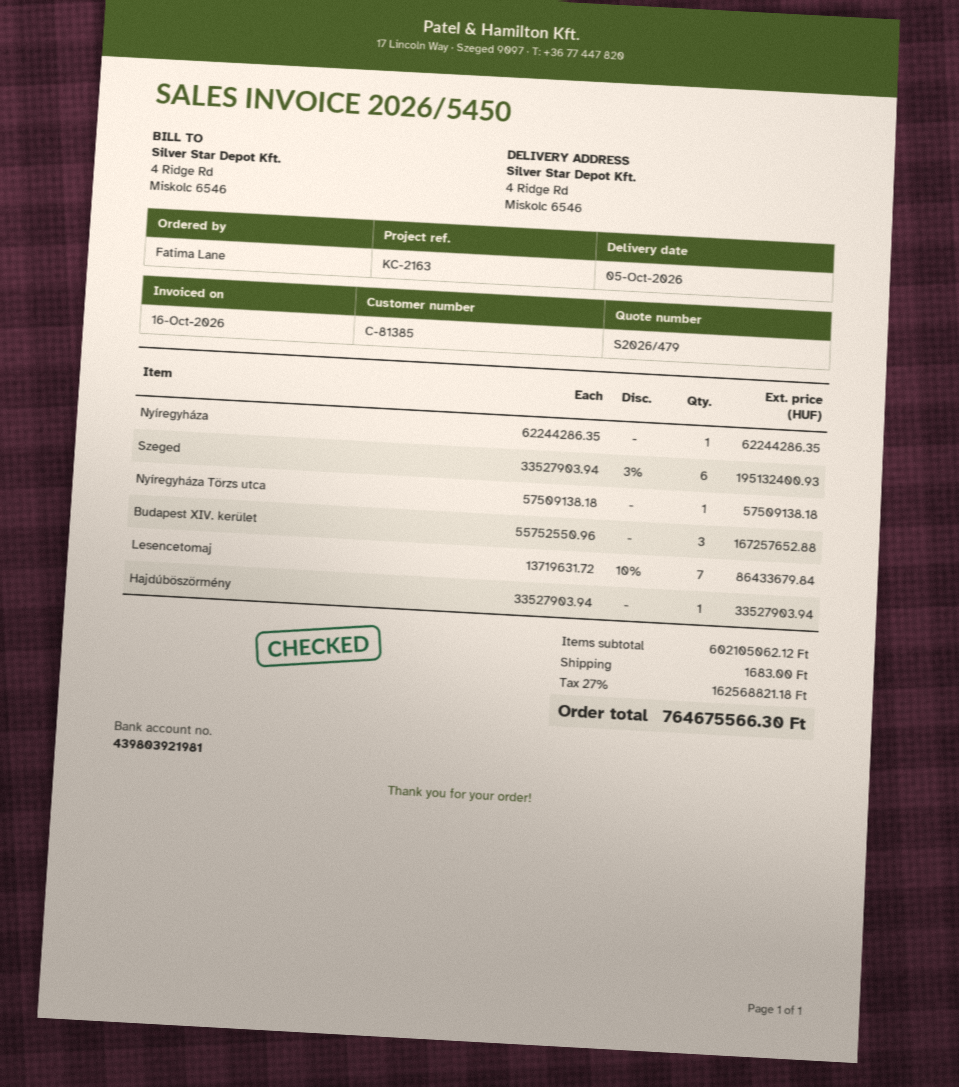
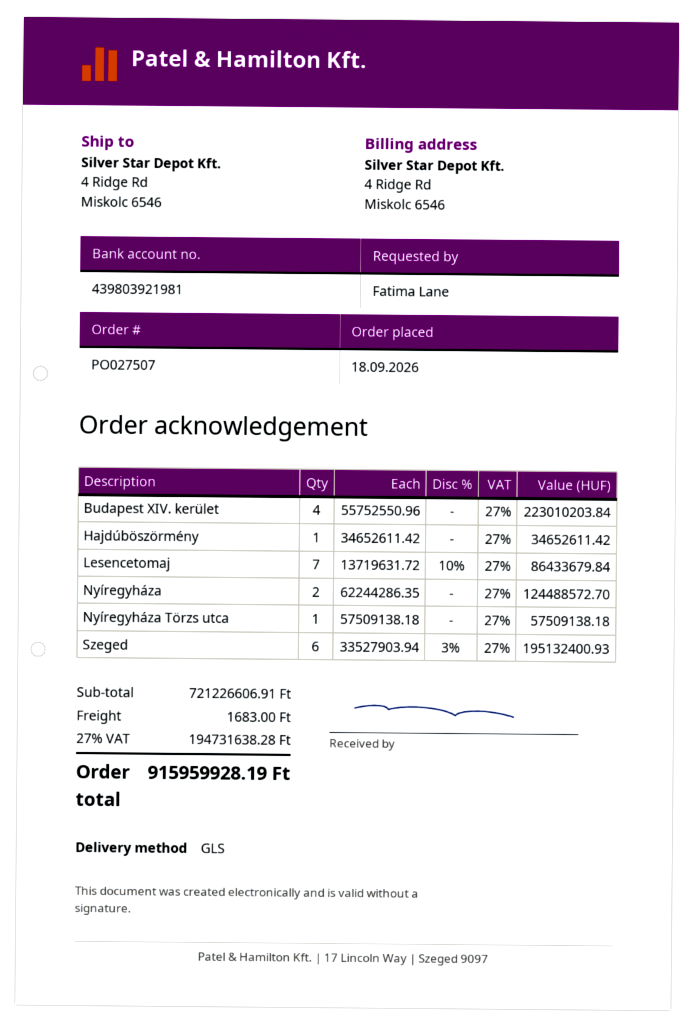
Nyíregyháza: 1 x 62244286.35 = 62244286.35 -> 2 x 62244286.35 = 124488572.70
Budapest XIV. kerület: 3 x 55752550.96 = 167257652.88 -> 4 x 55752550.96 = 223010203.84
Hajdúböszörmény: 1 x 33527903.94 = 33527903.94 -> 1 x 34652611.42 = 34652611.42
subtotal: 602105062.12 -> 721226606.91
tax: 27% = 162568821.18 -> 27% = 194731638.28
total: 764675566.30 -> 915959928.19

